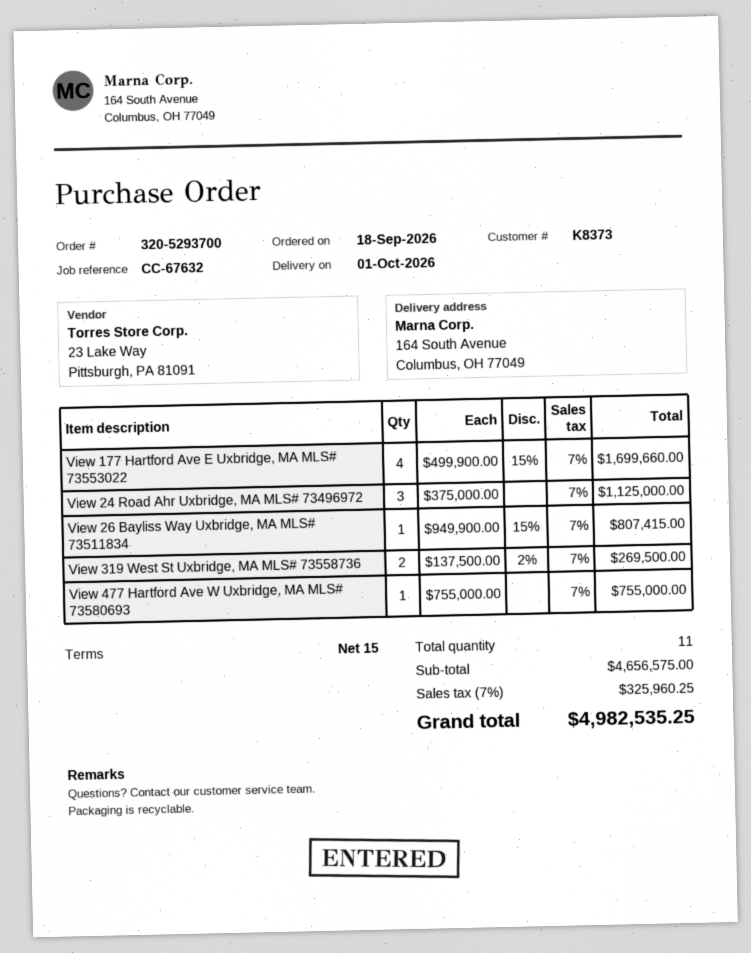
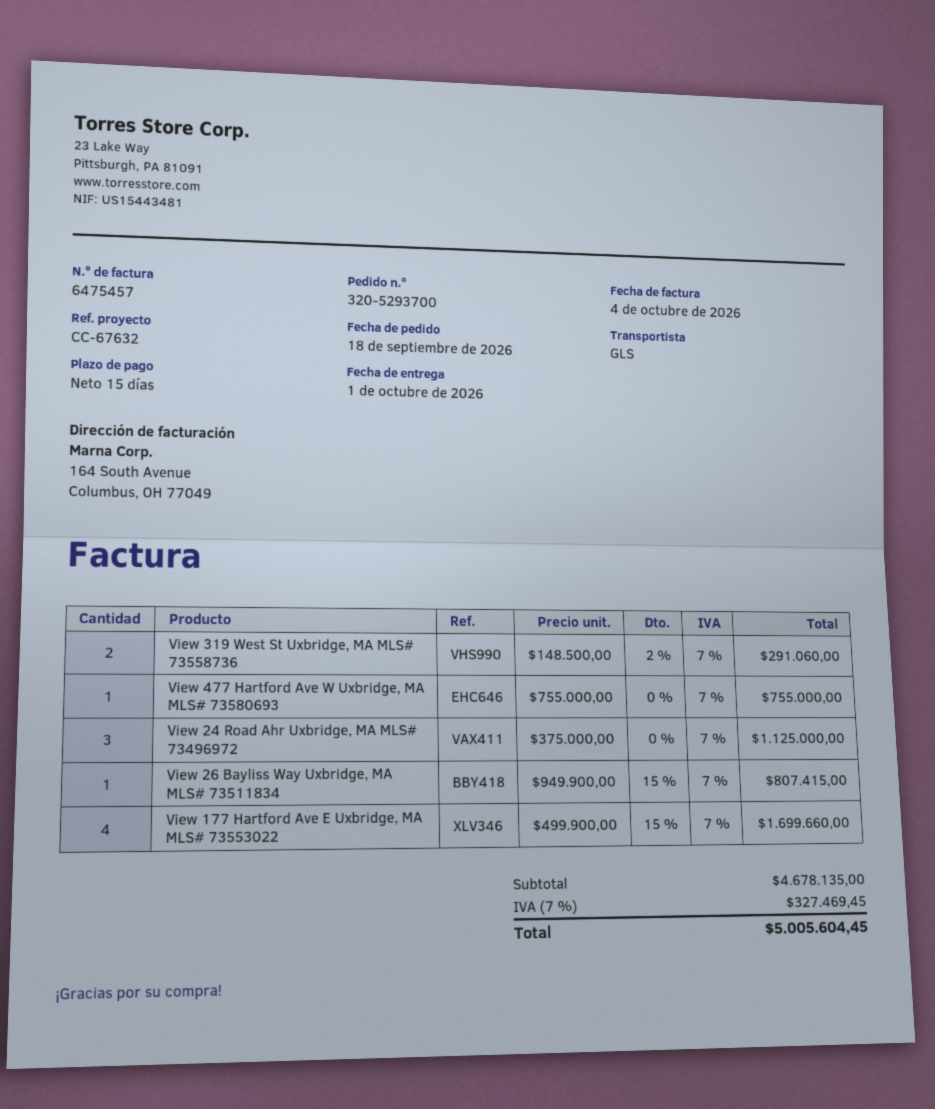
View 319 West St Uxbridge, MA MLS# 73558736: 2 x 137500.00 - 2% = 269500.00 -> 2 x 148500.00 - 2% = 291060.00
subtotal: 4656575.00 -> 4678135.00
tax: 7% = 325960.25 -> 7% = 327469.45
total: 4982535.25 -> 5005604.45

